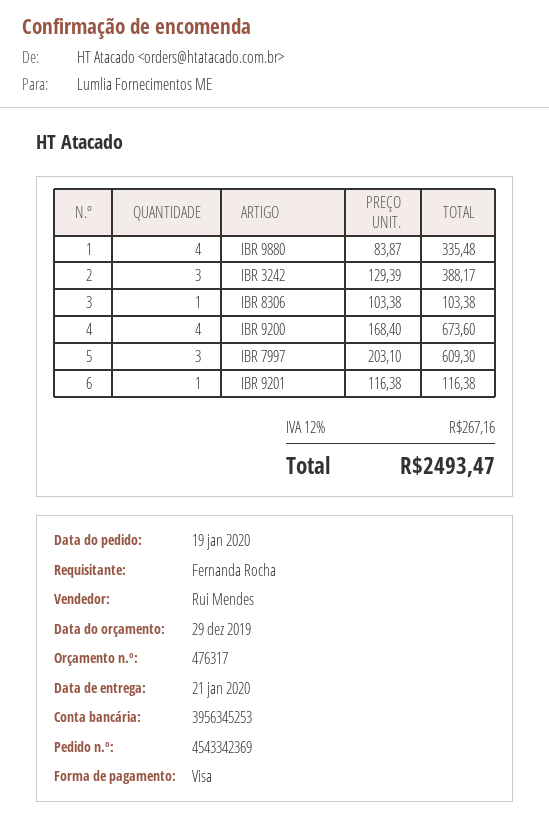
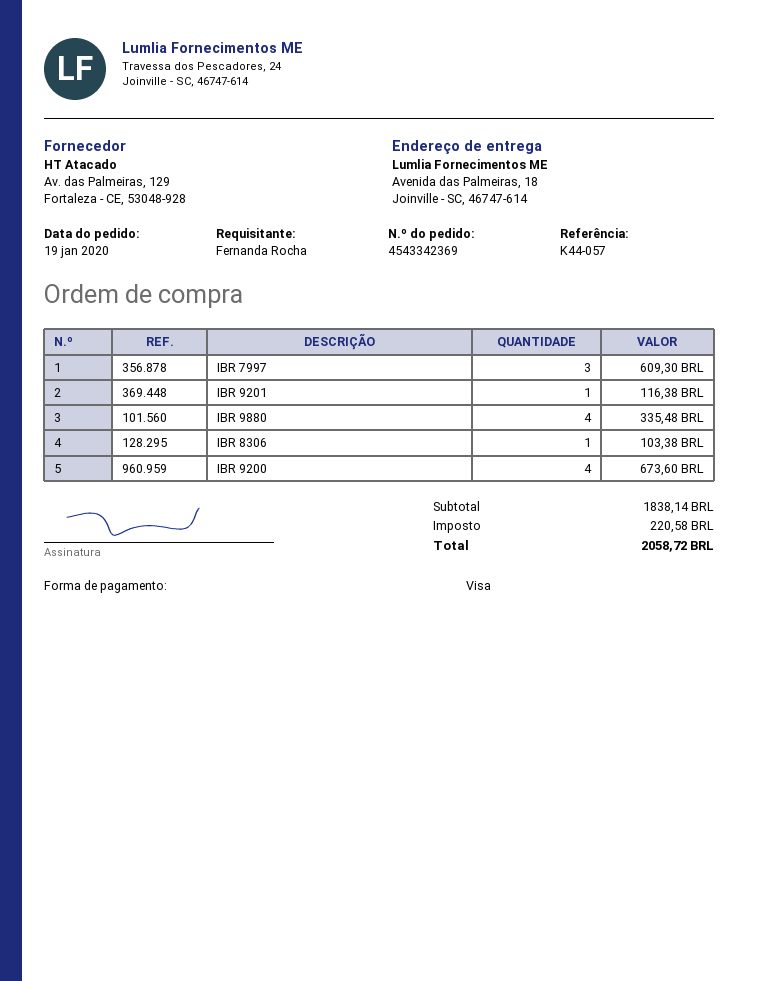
IBR 3242: 3 for 388.17 -> none
tax: 267.16 -> 220.58
total: 2493.47 -> 2058.72

